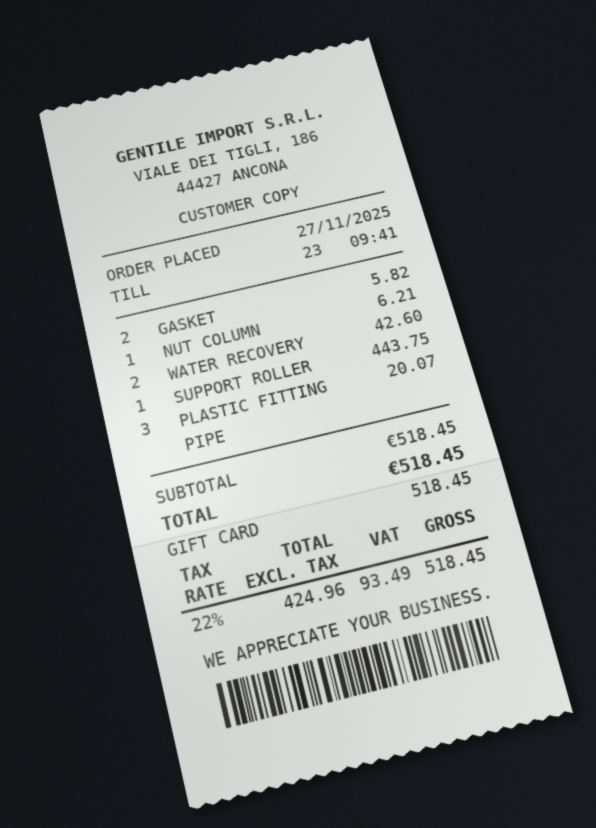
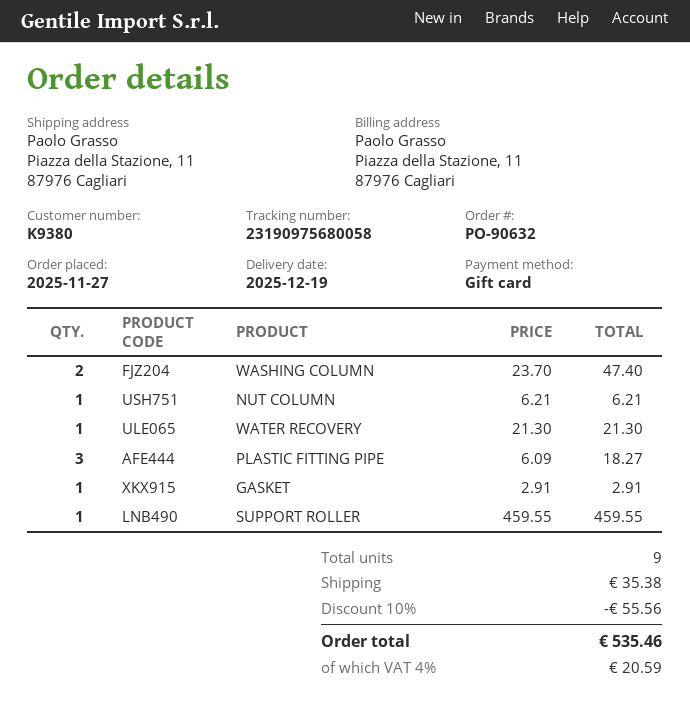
GASKET: 2 for 5.82 -> 1 for 2.91
WATER RECOVERY: 2 for 42.60 -> 1 for 21.30
SUPPORT ROLLER: 1 for 443.75 -> 1 for 459.55
PLASTIC FITTING PIPE: 3 for 20.07 -> 3 for 18.27
WASHING COLUMN: none -> 2 for 47.40
discount: none -> 10% = 55.56
shipping: none -> 35.38
tax: 22% = 93.49 -> 4% = 20.59
total: 518.45 -> 535.46

